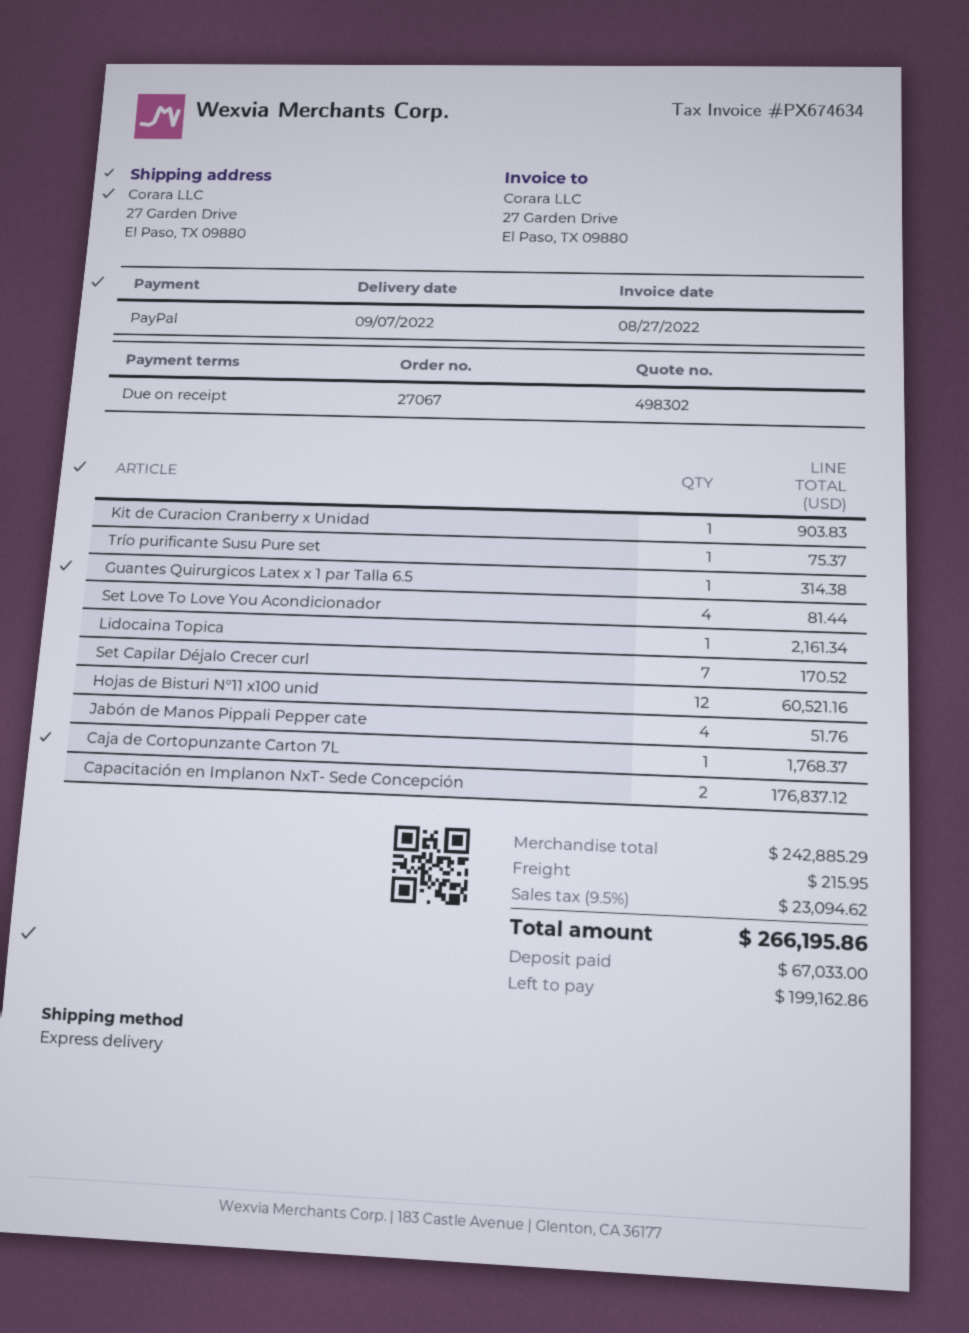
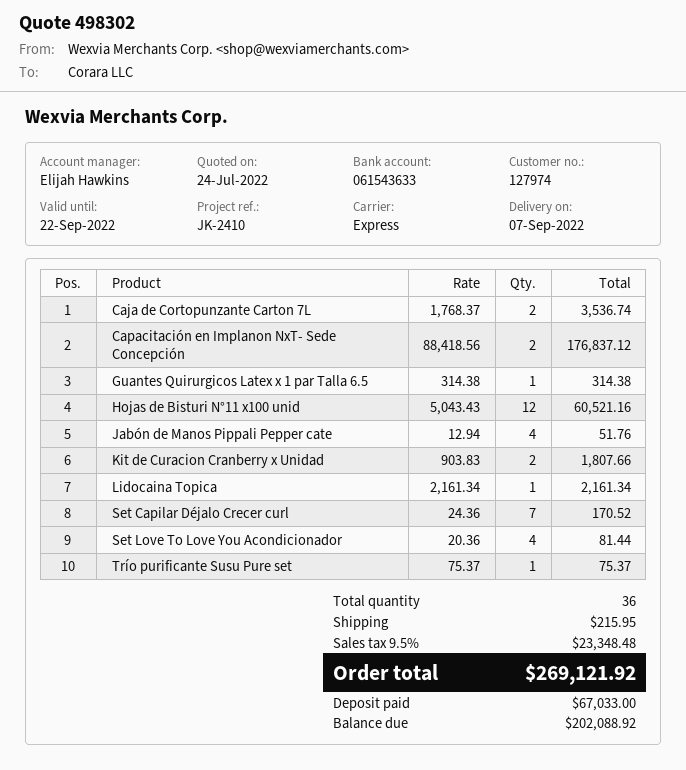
Kit de Curacion Cranberry x Unidad: 1 for 903.83 -> 2 for 1807.66
Caja de Cortopunzante Carton 7L: 1 for 1768.37 -> 2 for 3536.74
tax: 9.5% = 23094.62 -> 9.5% = 23348.48
total: 266195.86 -> 269121.92
balance: 199162.86 -> 202088.92

